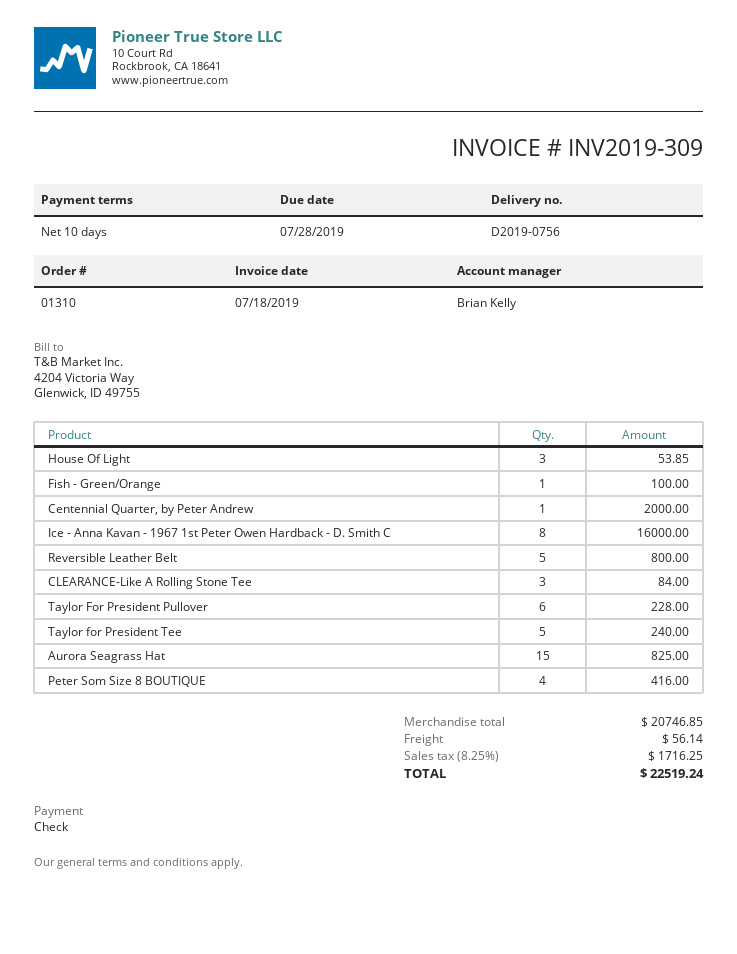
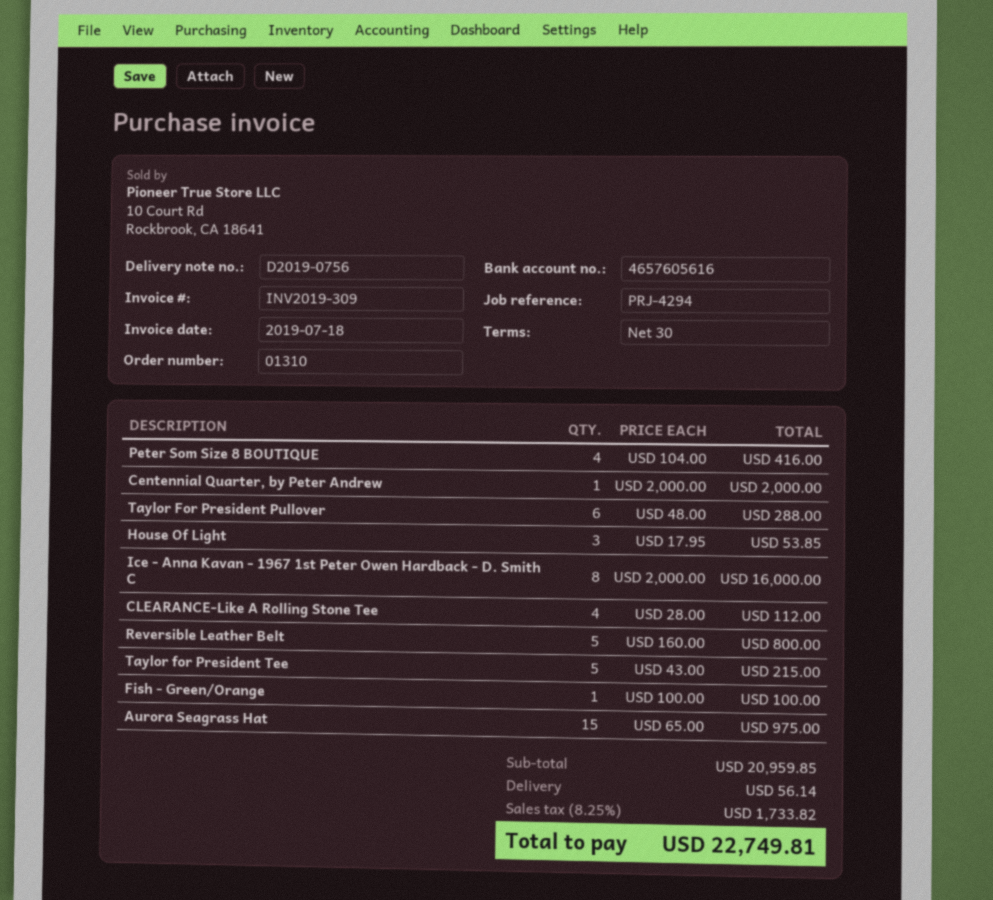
payment terms: 10 days -> 30 days
CLEARANCE-Like A Rolling Stone Tee: 3 for 84.00 -> 4 for 112.00
Taylor For President Pullover: 6 for 228.00 -> 6 for 288.00
Taylor for President Tee: 5 for 240.00 -> 5 for 215.00
Aurora Seagrass Hat: 15 for 825.00 -> 15 for 975.00
subtotal: 20746.85 -> 20959.85
tax: 8.25% = 1716.25 -> 8.25% = 1733.82
total: 22519.24 -> 22749.81

